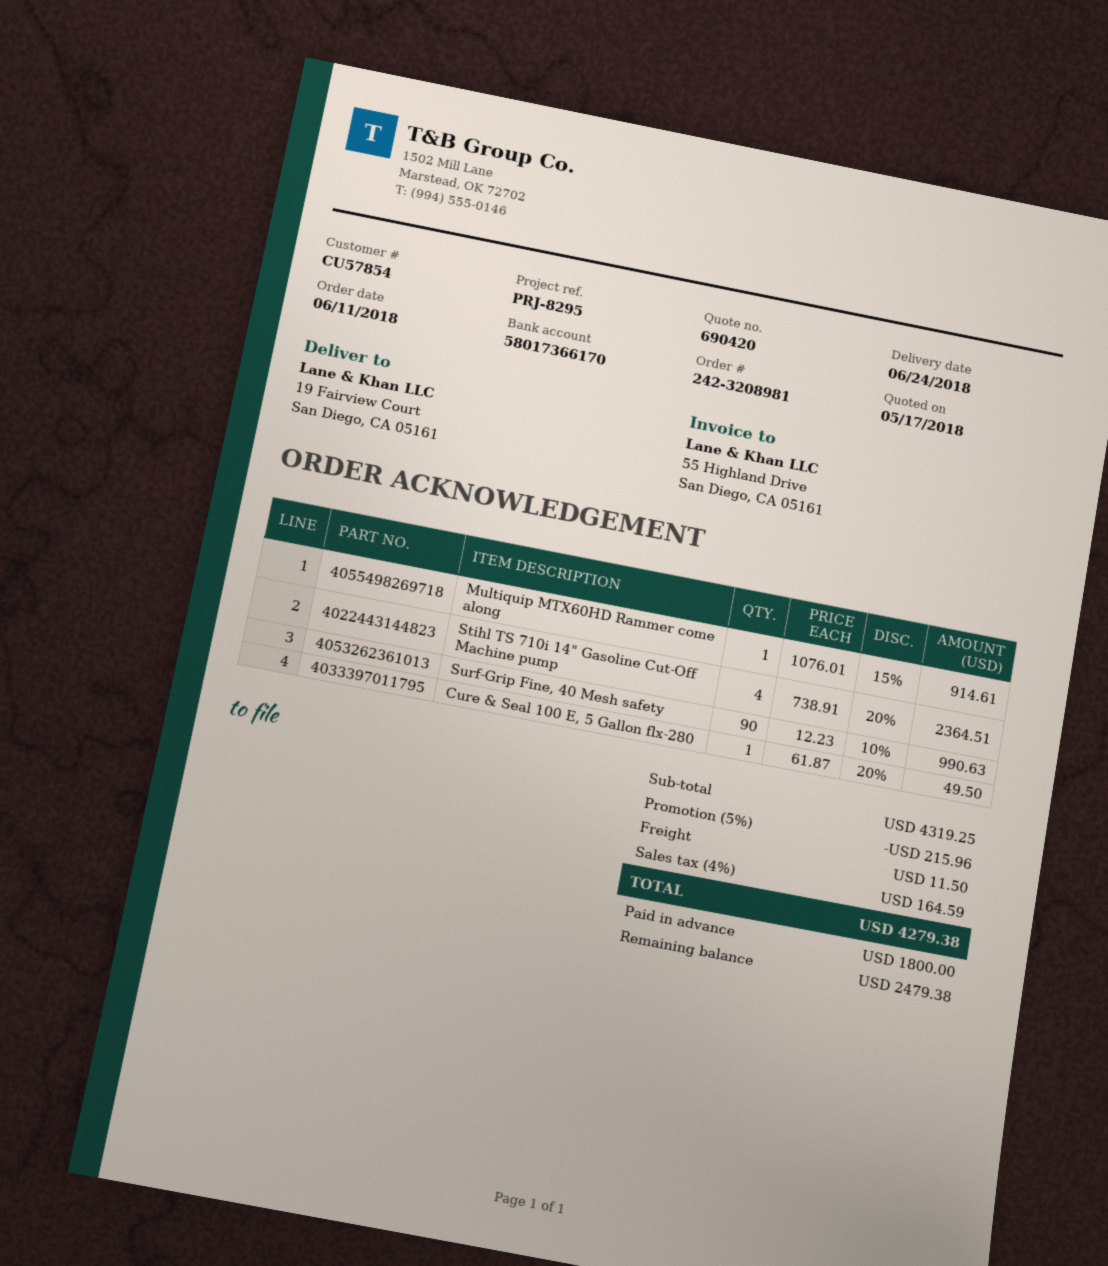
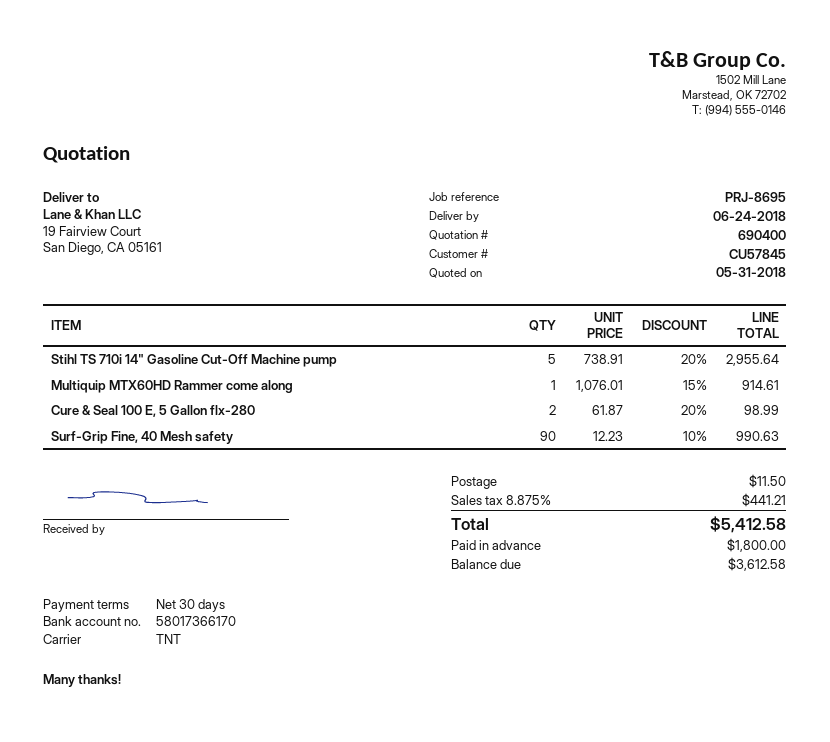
quote number: 690420 -> 690400
quote date: 2018-05-17 -> 2018-05-31
customer number: CU57854 -> CU57845
reference: PRJ-8295 -> PRJ-8695
Stihl TS 710i 14" Gasoline Cut-Off Machine pump: 4 x 738.91 - 20% = 2364.51 -> 5 x 738.91 - 20% = 2955.64
Cure & Seal 100 E, 5 Gallon flx-280: 1 x 61.87 - 20% = 49.50 -> 2 x 61.87 - 20% = 98.99
discount: 5% = 215.96 -> none
tax: 4% = 164.59 -> 8.875% = 441.21
total: 4279.38 -> 5412.58
balance: 2479.38 -> 3612.58

